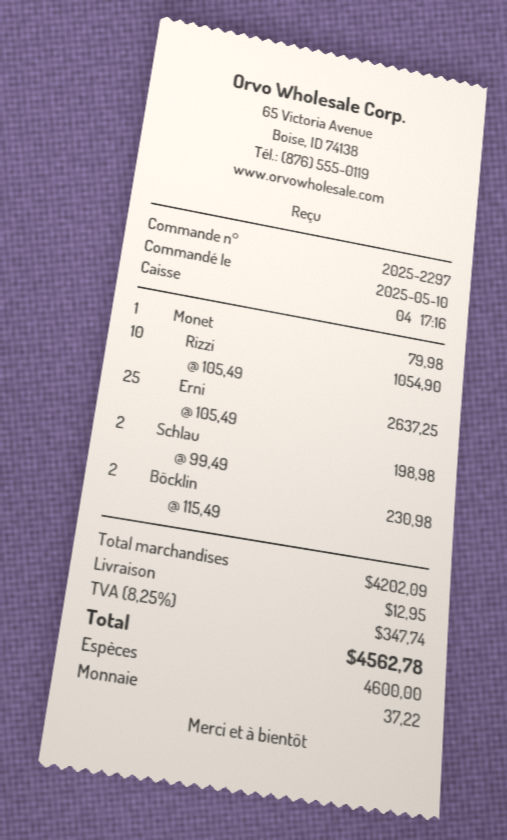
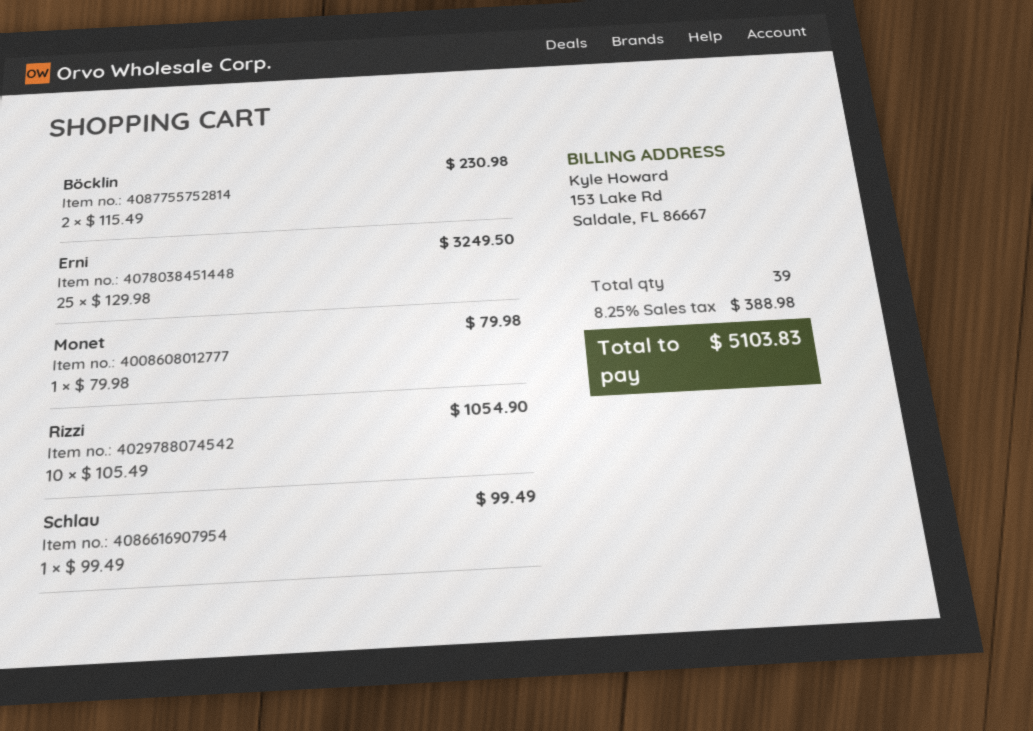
Erni: 25 x 105.49 = 2637.25 -> 25 x 129.98 = 3249.50
Schlau: 2 x 99.49 = 198.98 -> 1 x 99.49 = 99.49
shipping: 12.95 -> none
tax: 8.25% = 347.74 -> 8.25% = 388.98
total: 4562.78 -> 5103.83

